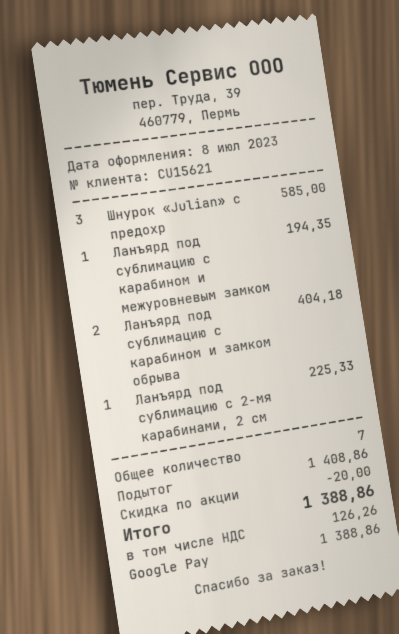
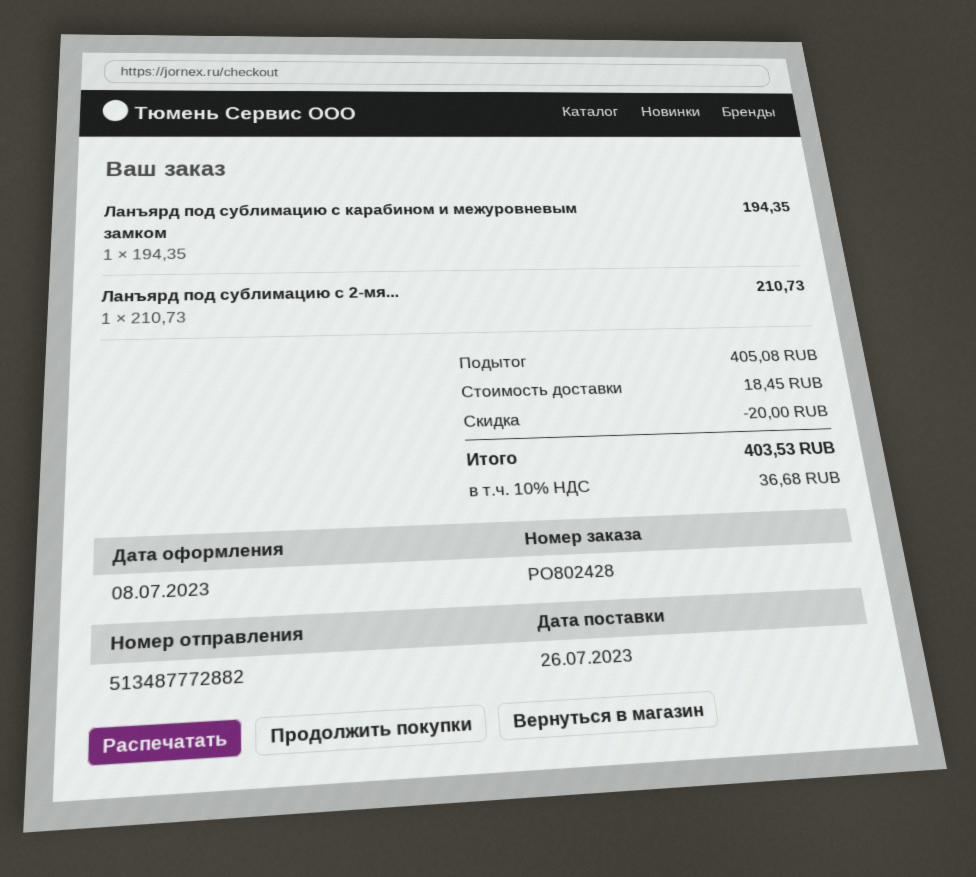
Шнурок «Julian» с предохр: 3 for 585.00 -> none
Ланъярд под сублимацию с карабином и замком обрыва: 2 for 404.18 -> none
Ланъярд под сублимацию с 2-мя карабинами, 2 см: 1 for 225.33 -> 1 for 210.73
subtotal: 1408.86 -> 405.08
shipping: none -> 18.45
tax: 126.26 -> 36.68
total: 1388.86 -> 403.53

